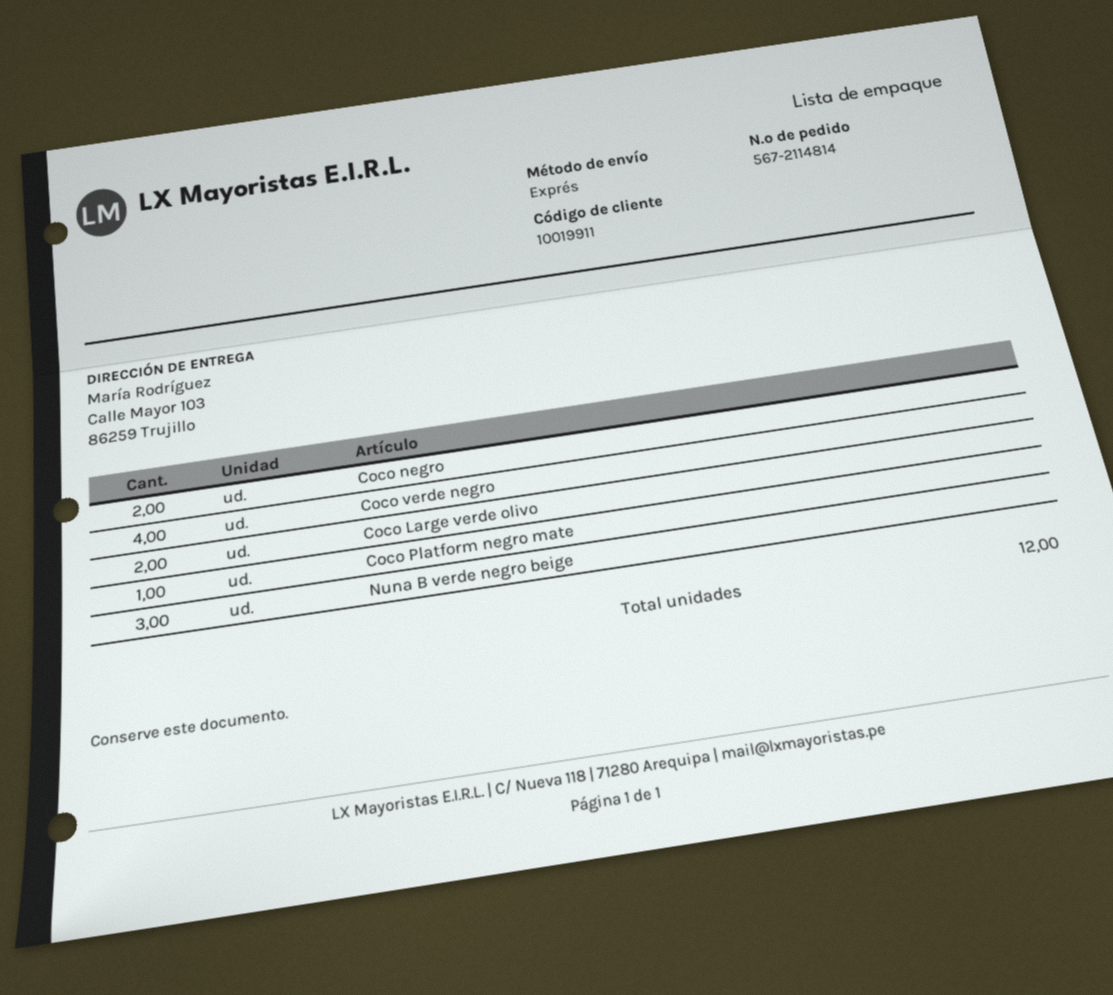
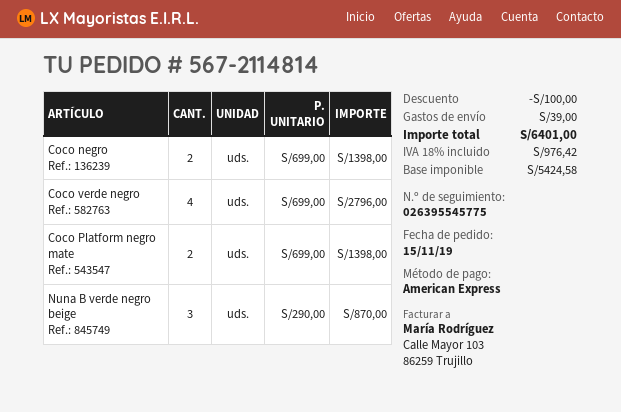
Coco Large verde olivo: 2 -> none
Coco Platform negro mate: 1 -> 2

